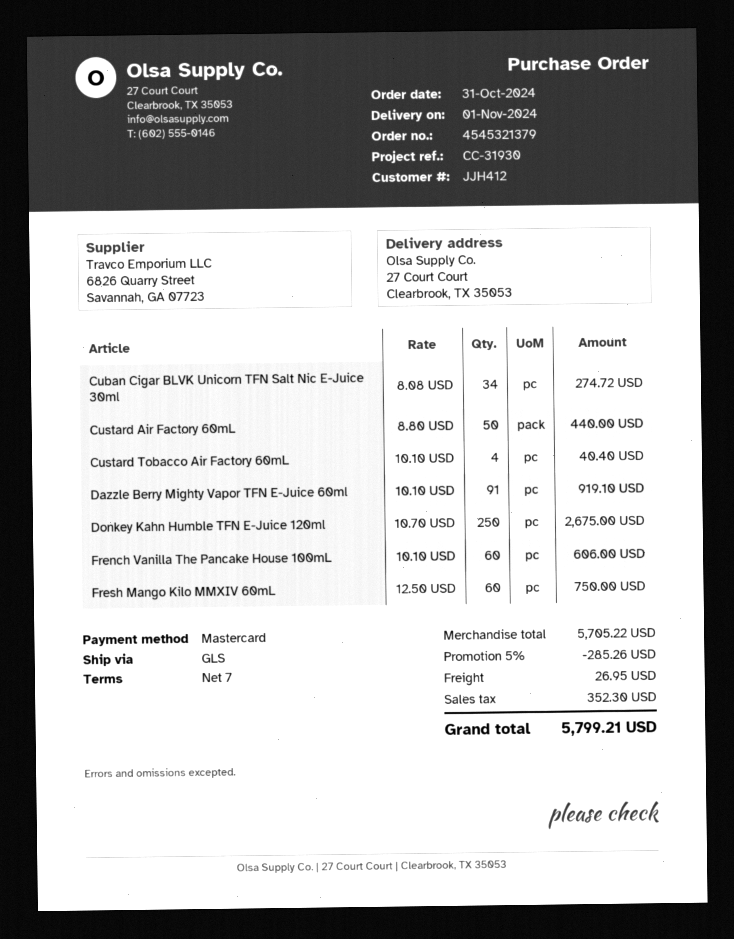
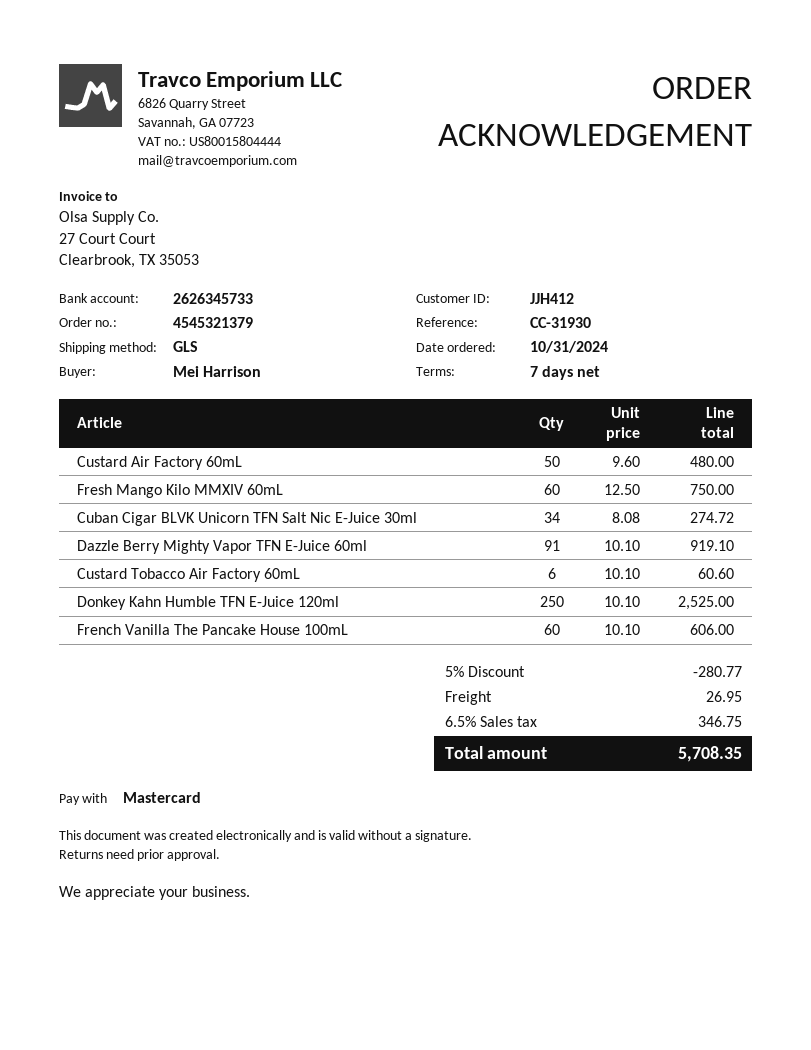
Custard Air Factory 60mL: 50 x 8.80 = 440.00 -> 50 x 9.60 = 480.00
Custard Tobacco Air Factory 60mL: 4 x 10.10 = 40.40 -> 6 x 10.10 = 60.60
Donkey Kahn Humble TFN E-Juice 120ml: 250 x 10.70 = 2675.00 -> 250 x 10.10 = 2525.00
discount: 5% = 285.26 -> 5% = 280.77
tax: 352.30 -> 346.75
total: 5799.21 -> 5708.35

